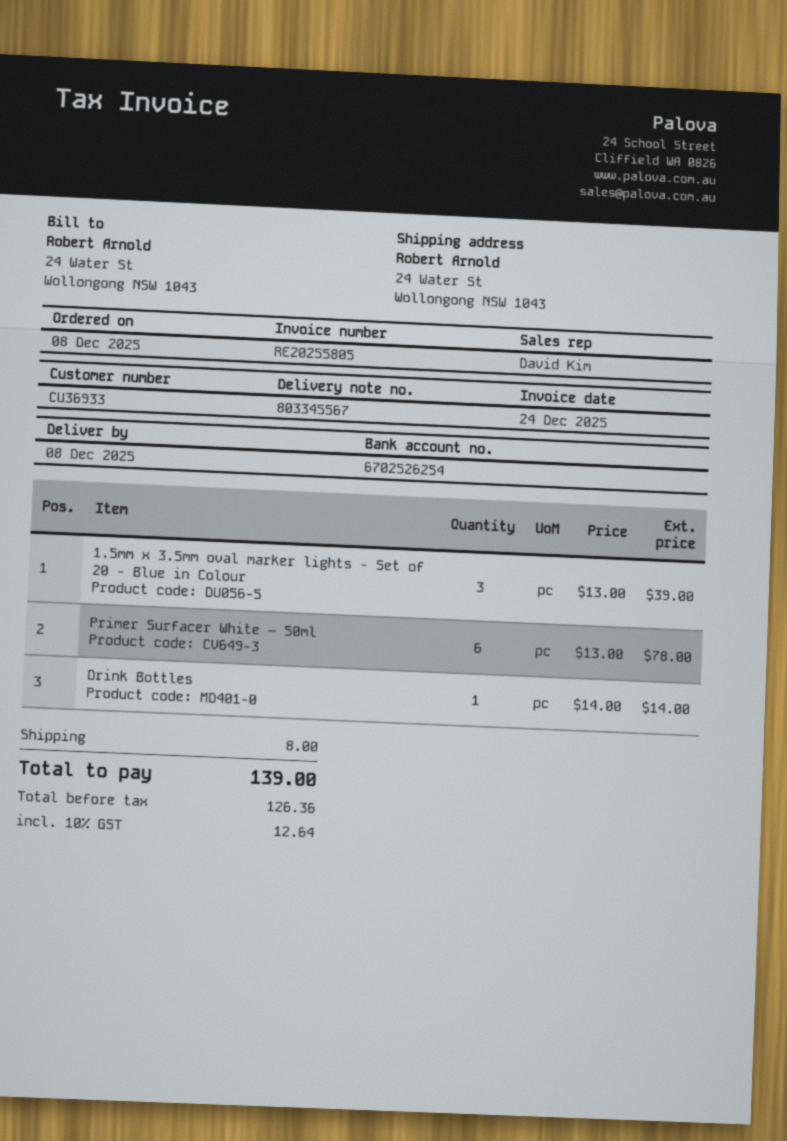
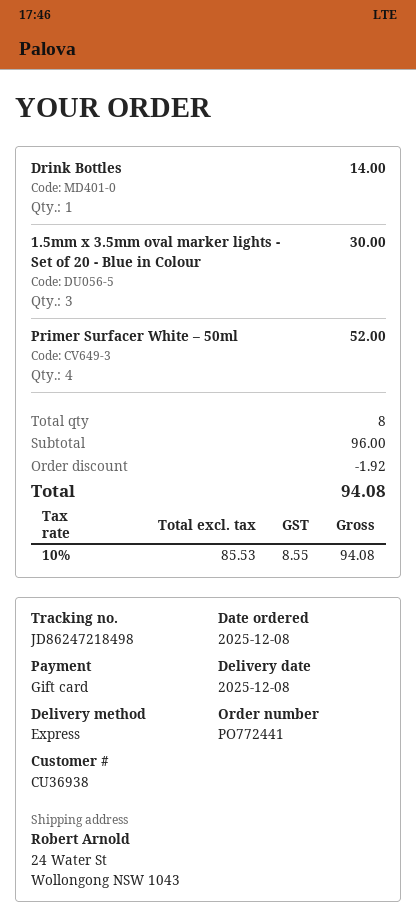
customer number: CU36933 -> CU36938
1.5mm x 3.5mm oval marker lights - Set of 20 - Blue in Colour: 3 for 39.00 -> 3 for 30.00
Primer Surfacer White – 50ml: 6 for 78.00 -> 4 for 52.00
discount: none -> 1.92
shipping: 8.00 -> none
net: 126.36 -> 85.53
tax: 10% = 12.64 -> 10% = 8.55
total: 139.00 -> 94.08

